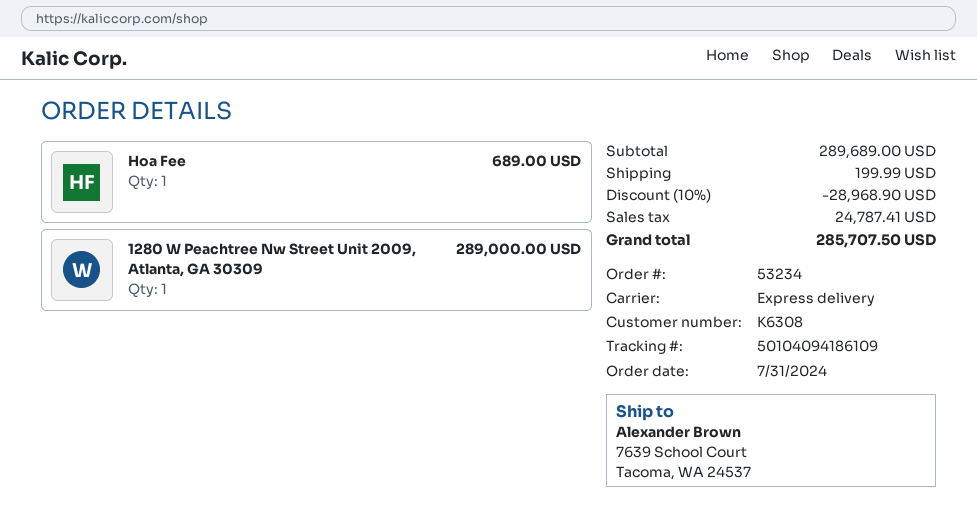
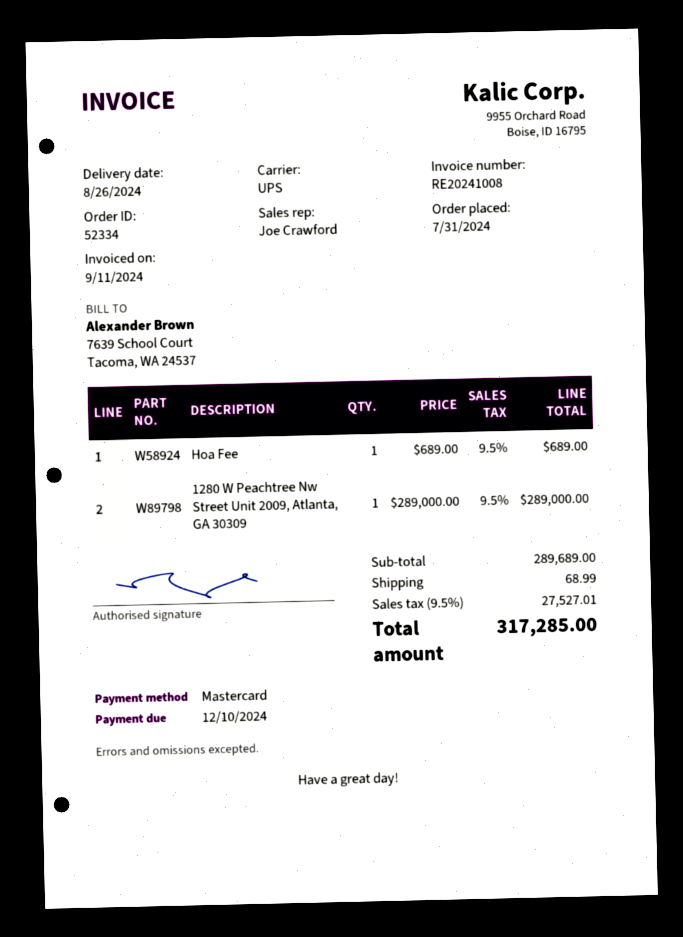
order number: 53234 -> 52334
shipping method: express -> UPS
discount: 10% = 28968.90 -> none
shipping: 199.99 -> 68.99
tax: 24787.41 -> 27527.01
total: 285707.50 -> 317285.00

